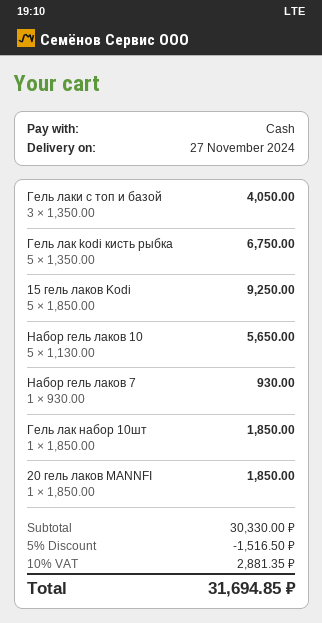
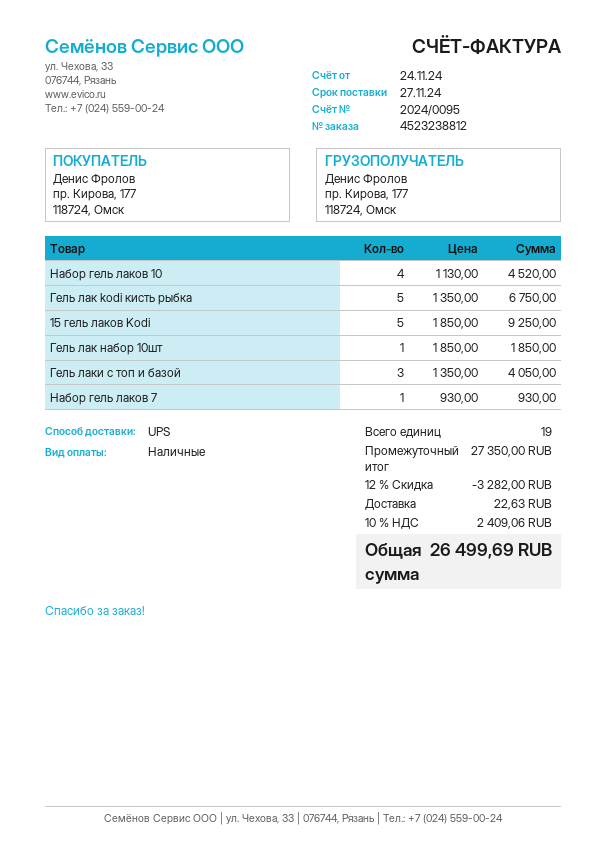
Набор гель лаков 10: 5 x 1130.00 = 5650.00 -> 4 x 1130.00 = 4520.00
20 гель лаков MANNFI: 1 x 1850.00 = 1850.00 -> none
subtotal: 30330.00 -> 27350.00
discount: 5% = 1516.50 -> 12% = 3282.00
shipping: none -> 22.63
tax: 10% = 2881.35 -> 10% = 2409.06
total: 31694.85 -> 26499.69

